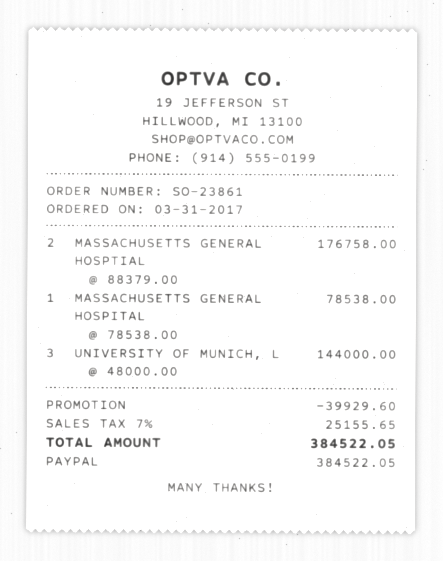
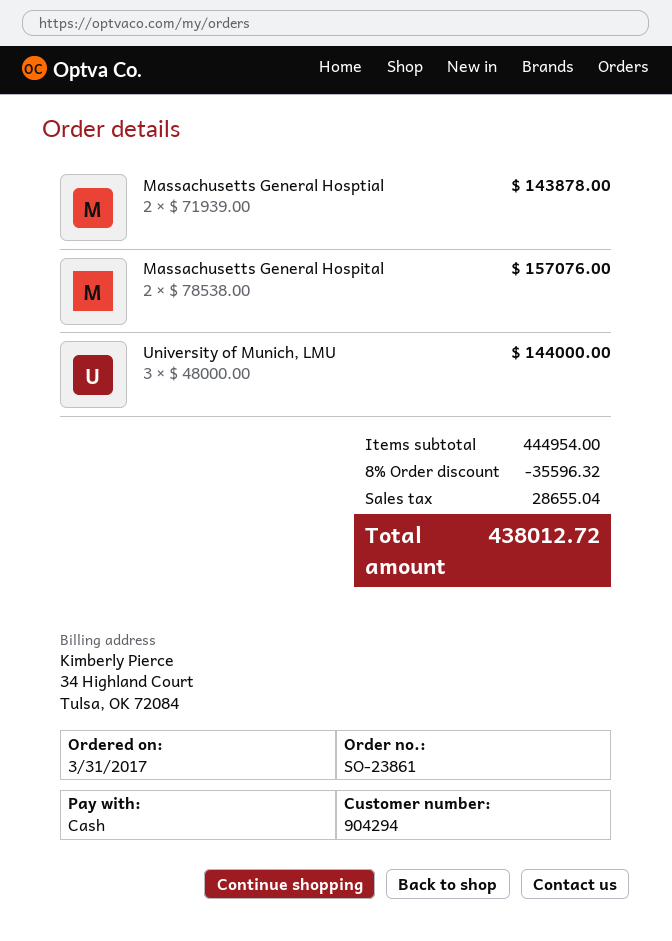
payment method: PayPal -> cash
MASSACHUSETTS GENERAL HOSPTIAL: 2 x 88379.00 = 176758.00 -> 2 x 71939.00 = 143878.00
MASSACHUSETTS GENERAL HOSPITAL: 1 x 78538.00 = 78538.00 -> 2 x 78538.00 = 157076.00
discount: 39929.60 -> 35596.32
tax: 25155.65 -> 28655.04
total: 384522.05 -> 438012.72

